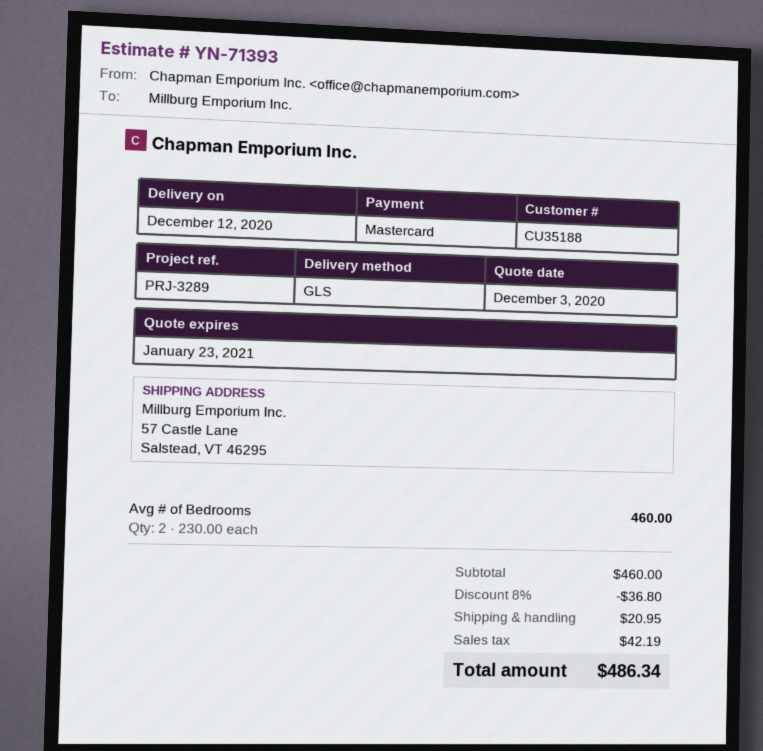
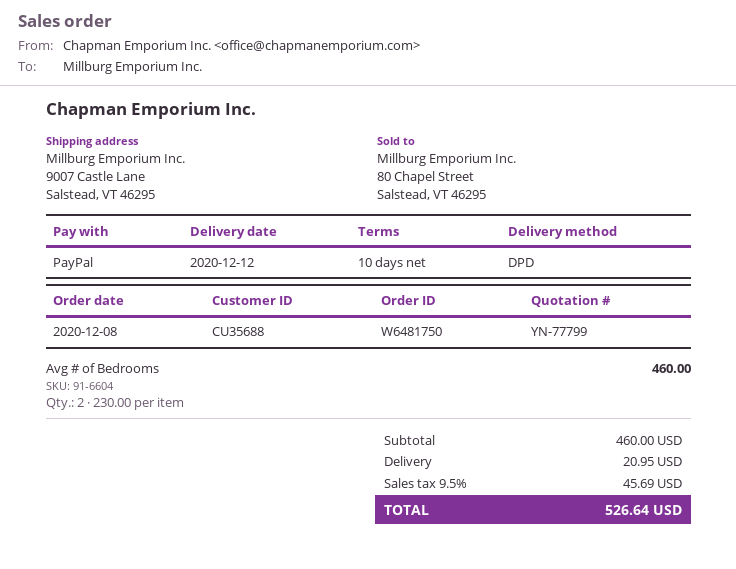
quote number: YN-71393 -> YN-77799
customer number: CU35188 -> CU35688
payment method: Mastercard -> PayPal
shipping method: GLS -> DPD
ship to: 57 Castle Lane, Salstead, VT 46295 -> 9007 Castle Lane, Salstead, VT 46295
discount: 8% = 36.80 -> none
tax: 42.19 -> 45.69
total: 486.34 -> 526.64

